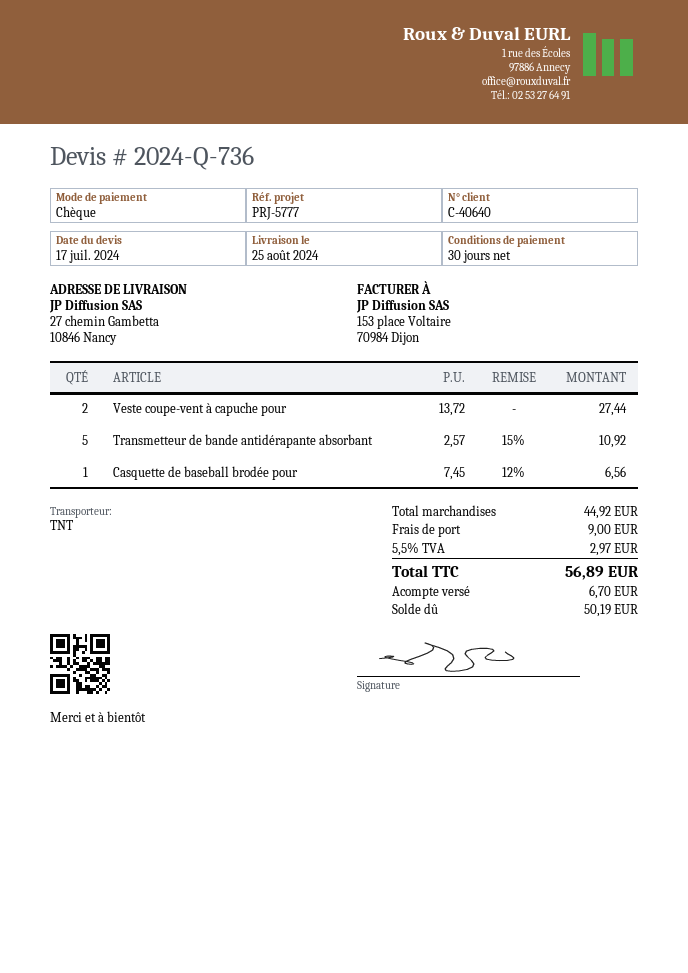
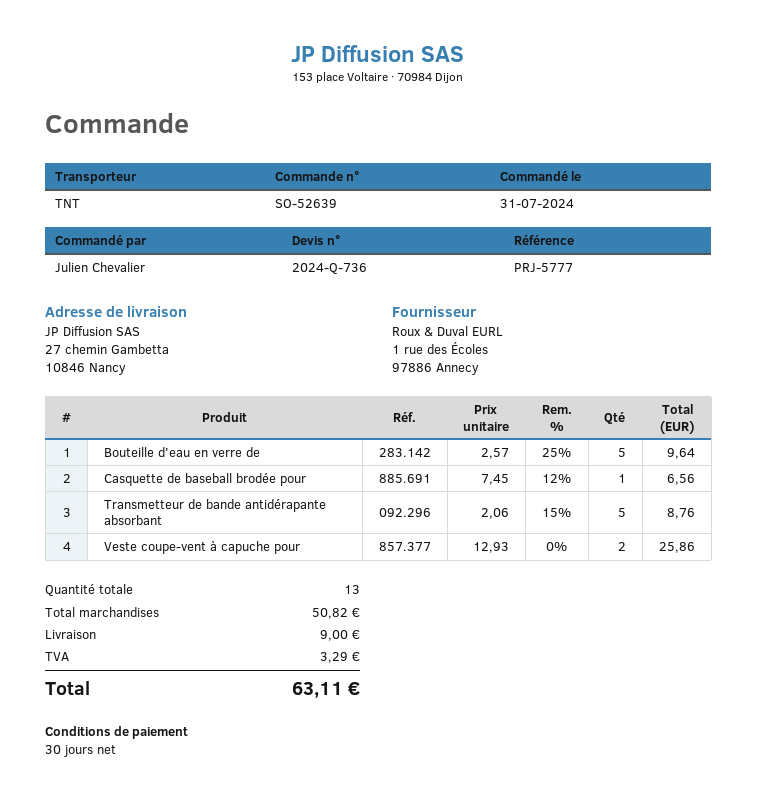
Veste coupe-vent à capuche pour: 2 x 13.72 = 27.44 -> 2 x 12.93 = 25.86
Transmetteur de bande antidérapante absorbant: 5 x 2.57 - 15% = 10.92 -> 5 x 2.06 - 15% = 8.76
Bouteille d'eau en verre de: none -> 5 x 2.57 - 25% = 9.64
subtotal: 44.92 -> 50.82
tax: 2.97 -> 3.29
total: 56.89 -> 63.11

